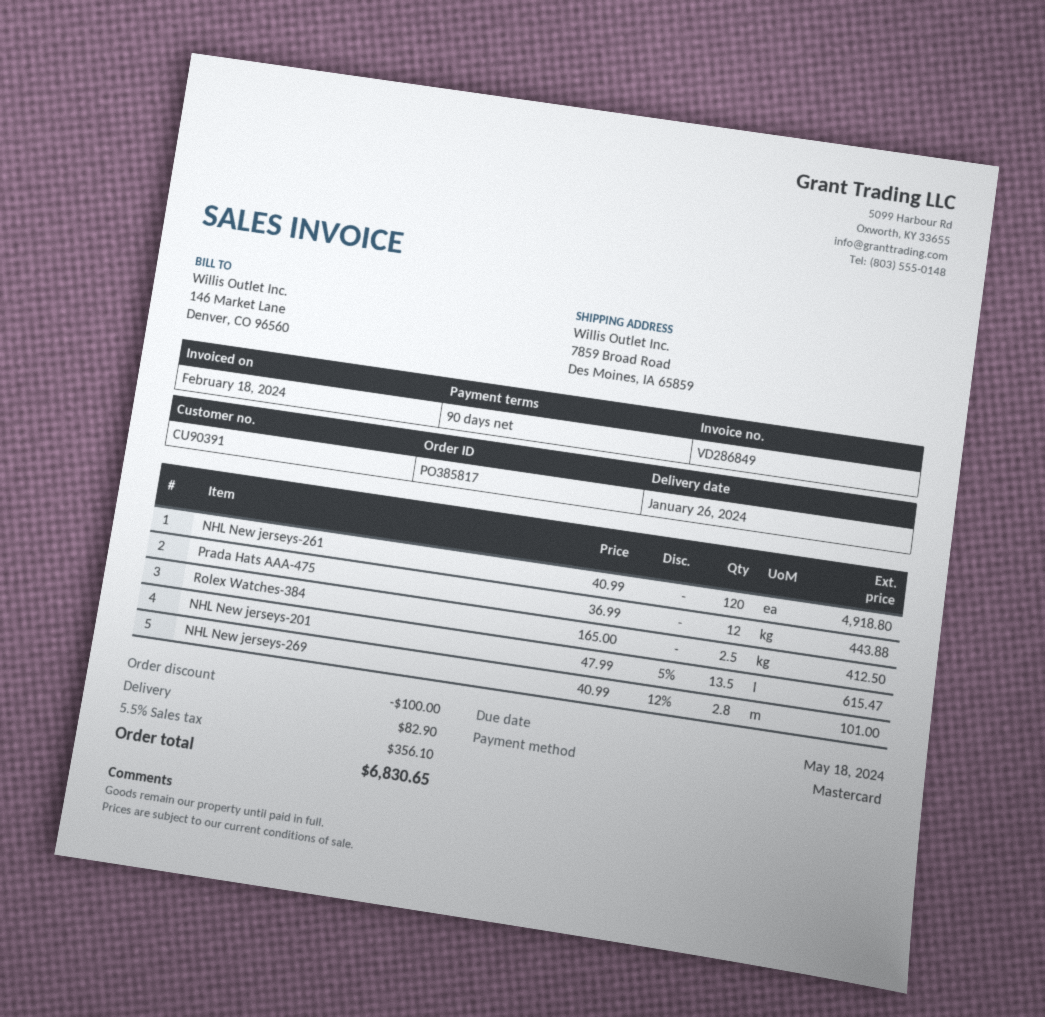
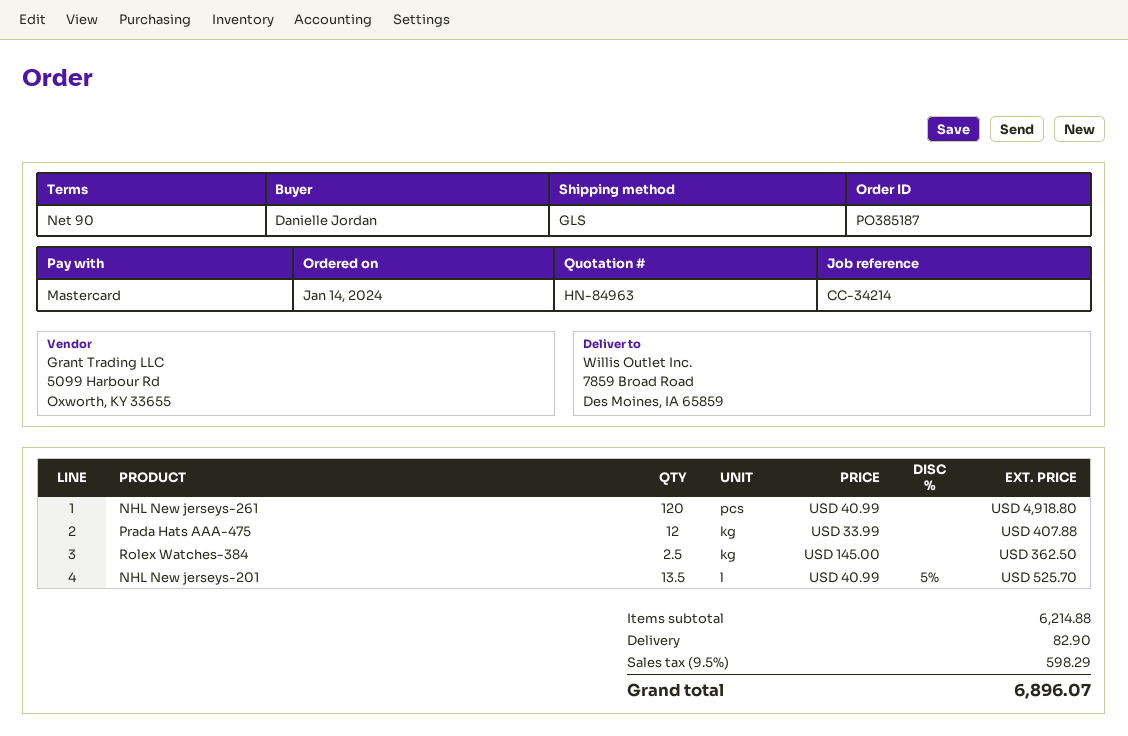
order number: PO385817 -> PO385187
Prada Hats AAA-475: 12 x 36.99 = 443.88 -> 12 x 33.99 = 407.88
Rolex Watches-384: 2.5 x 165.00 = 412.50 -> 2.5 x 145.00 = 362.50
NHL New jerseys-201: 13.5 x 47.99 - 5% = 615.47 -> 13.5 x 40.99 - 5% = 525.70
NHL New jerseys-269: 2.8 x 40.99 - 12% = 101.00 -> none
discount: 100.00 -> none
tax: 5.5% = 356.10 -> 9.5% = 598.29
total: 6830.65 -> 6896.07

